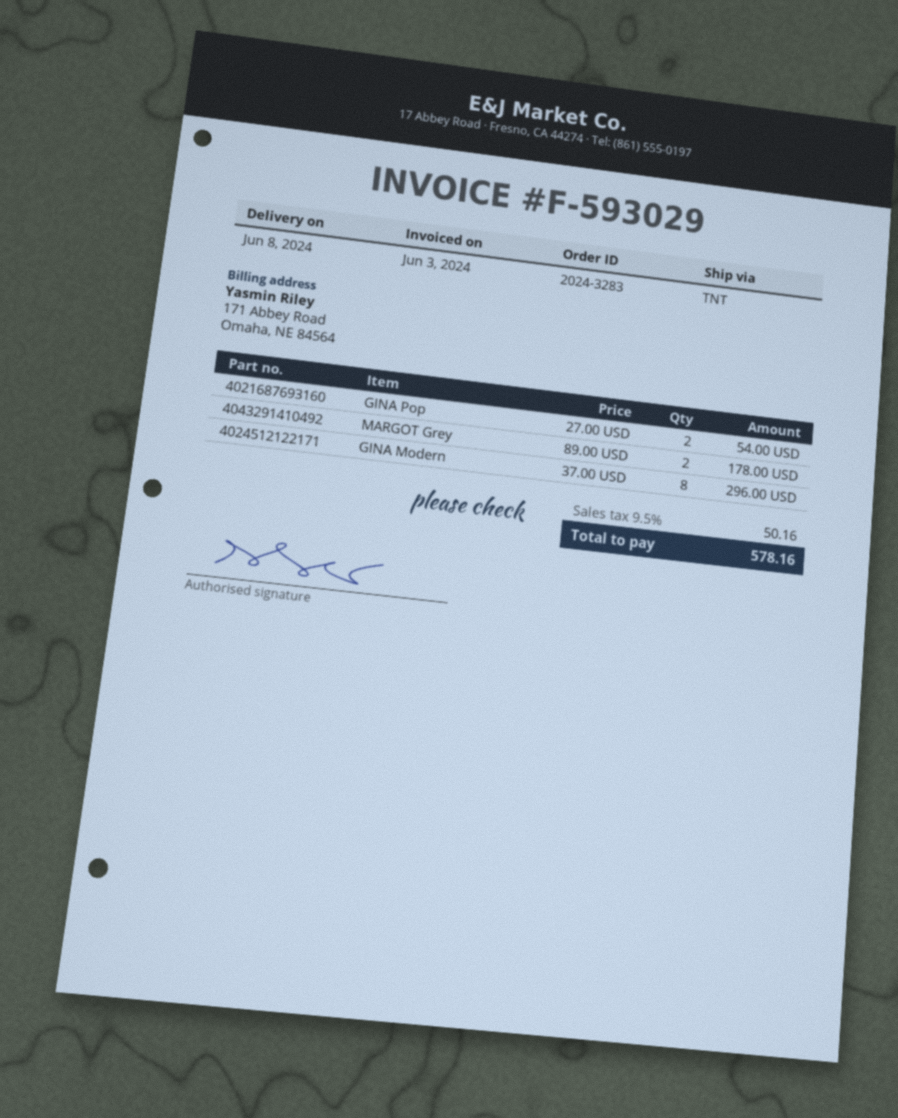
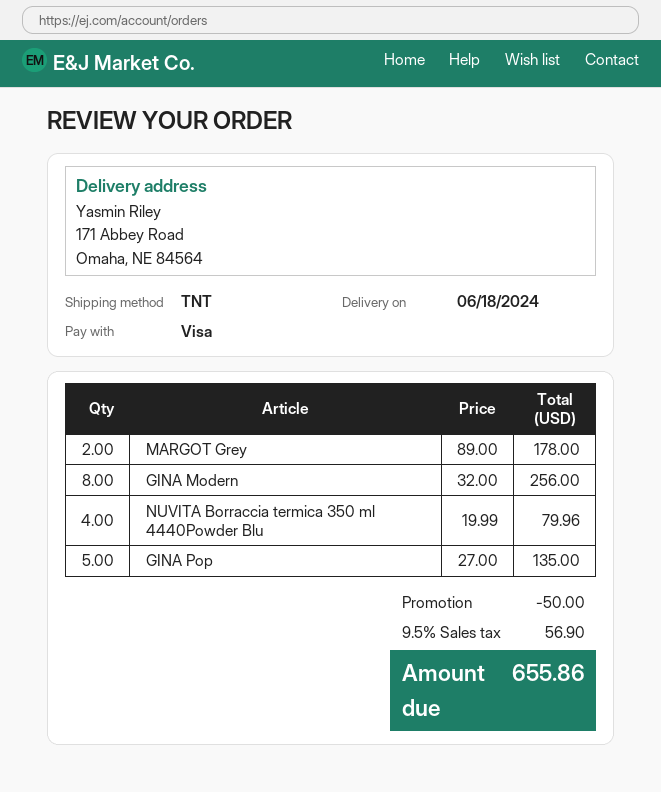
delivery date: 2024-06-08 -> 2024-06-18
GINA Pop: 2 x 27.00 = 54.00 -> 5 x 27.00 = 135.00
GINA Modern: 8 x 37.00 = 296.00 -> 8 x 32.00 = 256.00
NUVITA Borraccia termica 350 ml 4440Powder Blu: none -> 4 x 19.99 = 79.96
discount: none -> 50.00
tax: 9.5% = 50.16 -> 9.5% = 56.90
total: 578.16 -> 655.86

